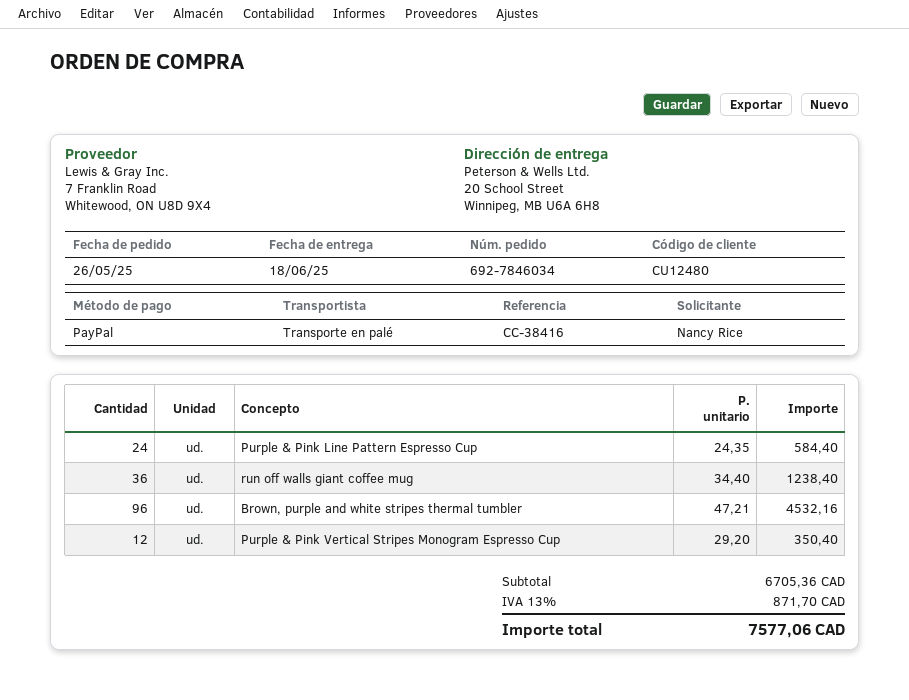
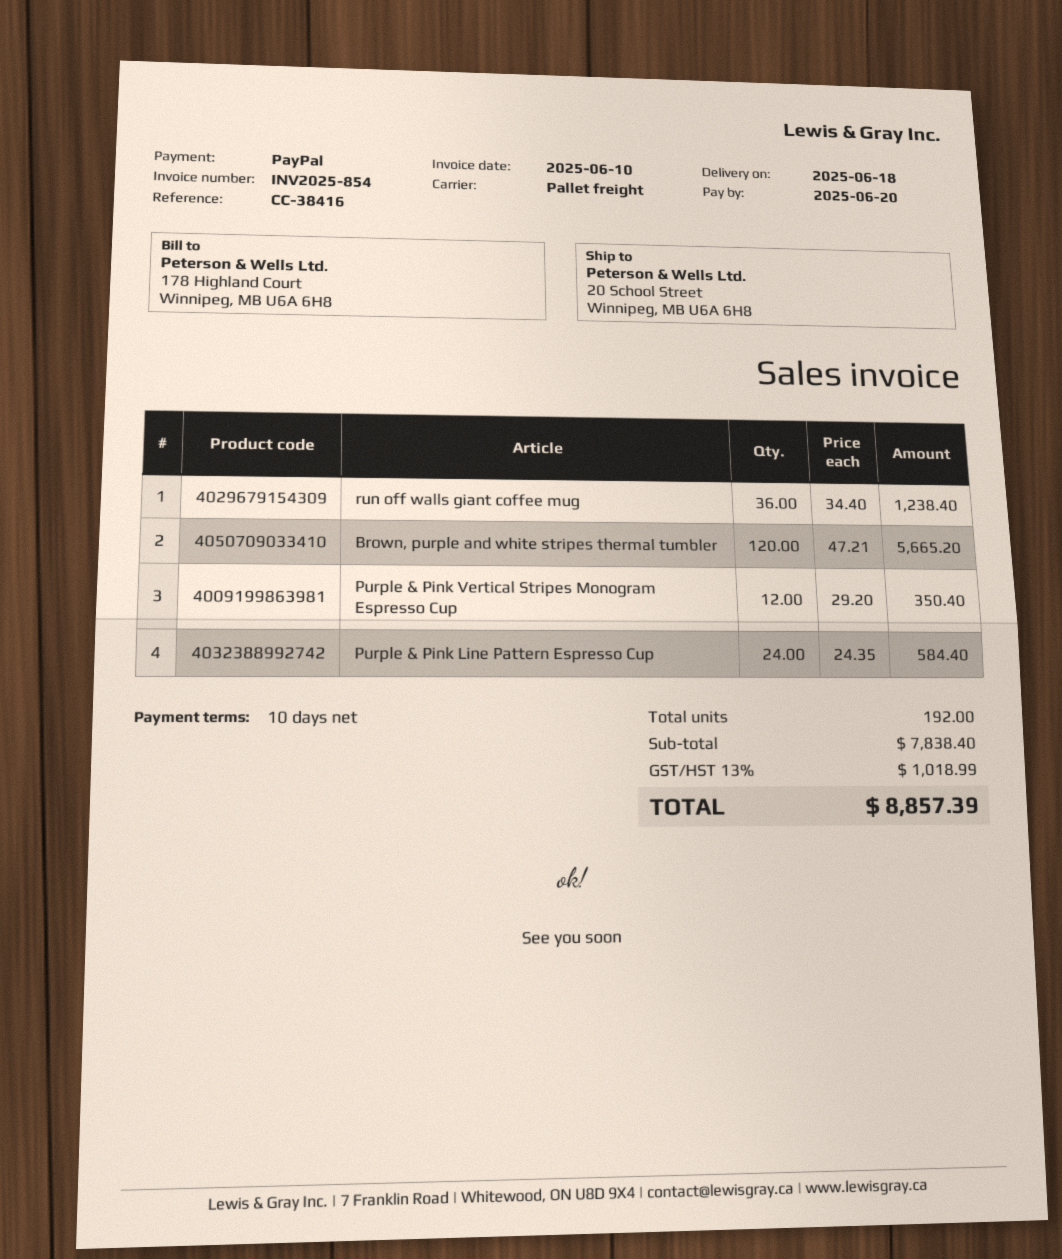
Brown, purple and white stripes thermal tumbler: 96 x 47.21 = 4532.16 -> 120 x 47.21 = 5665.20
subtotal: 6705.36 -> 7838.40
tax: 13% = 871.70 -> 13% = 1018.99
total: 7577.06 -> 8857.39

